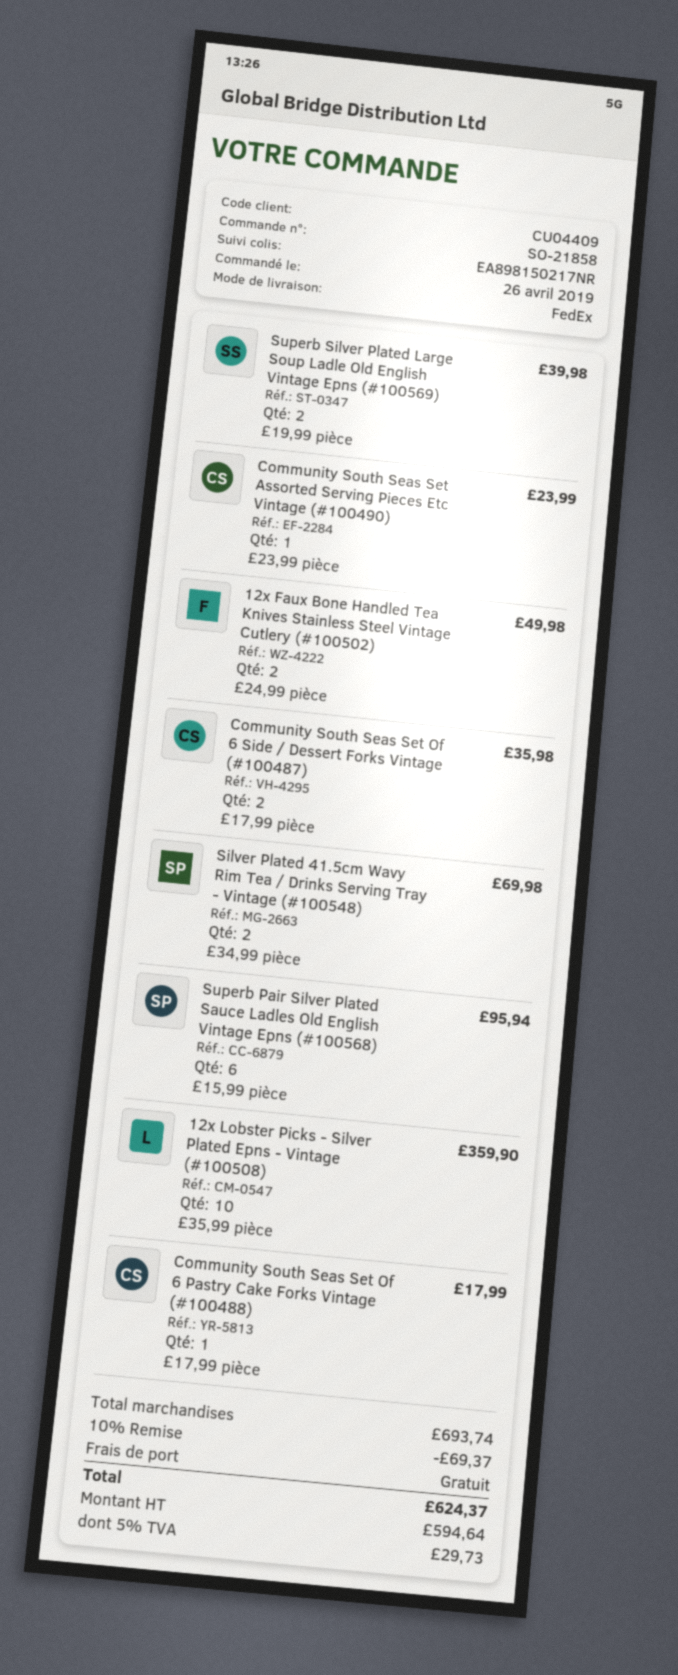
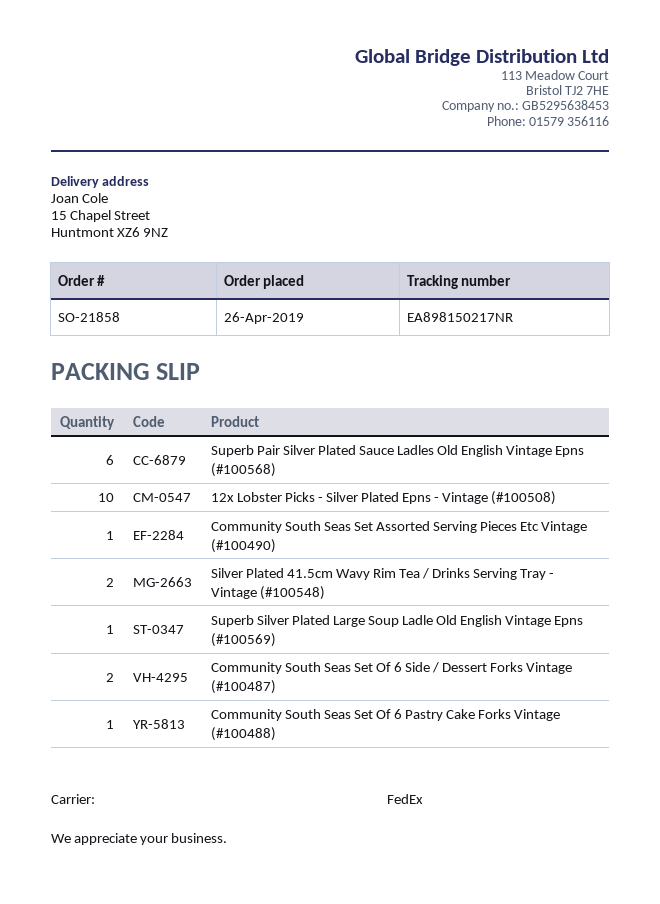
Superb Silver Plated Large Soup Ladle Old English Vintage Epns (#100569): 2 -> 1
12x Faux Bone Handled Tea Knives Stainless Steel Vintage Cutlery (#100502): 2 -> none

